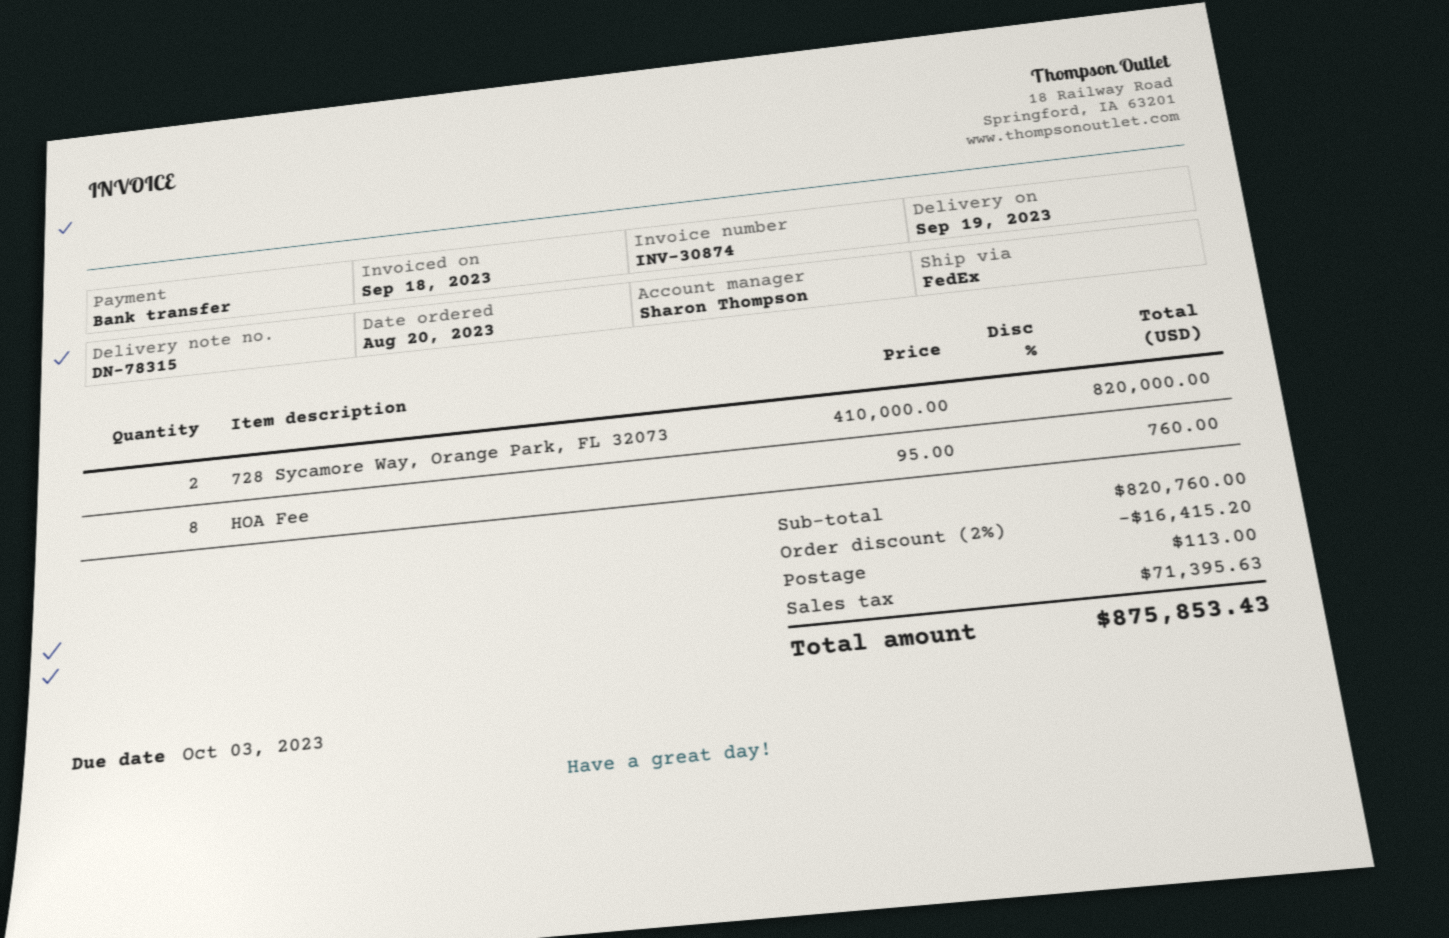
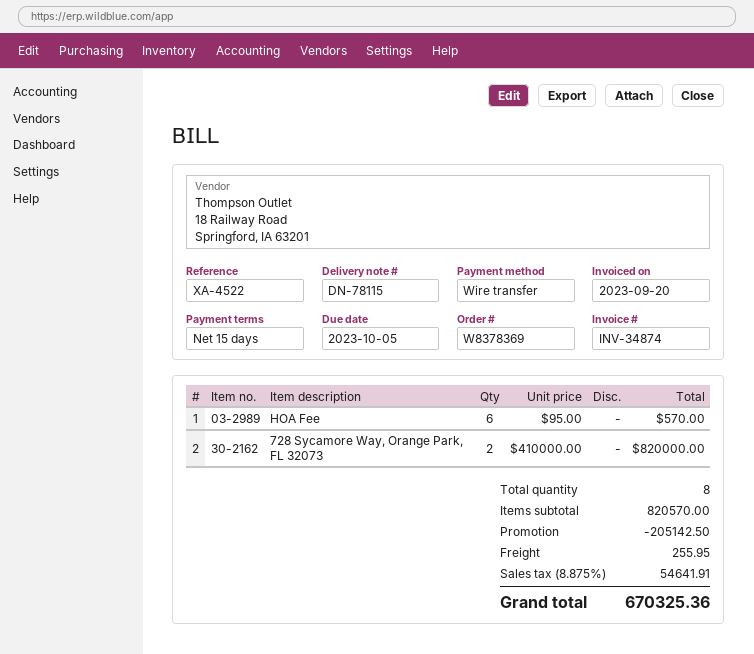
delivery note number: DN-78315 -> DN-78115
invoice number: INV-30874 -> INV-34874
invoice date: 2023-09-18 -> 2023-09-20
due date: 2023-10-03 -> 2023-10-05
HOA Fee: 8 x 95.00 = 760.00 -> 6 x 95.00 = 570.00
subtotal: 820760.00 -> 820570.00
discount: 16415.20 -> 205142.50
shipping: 113.00 -> 255.95
tax: 71395.63 -> 54641.91
total: 875853.43 -> 670325.36

